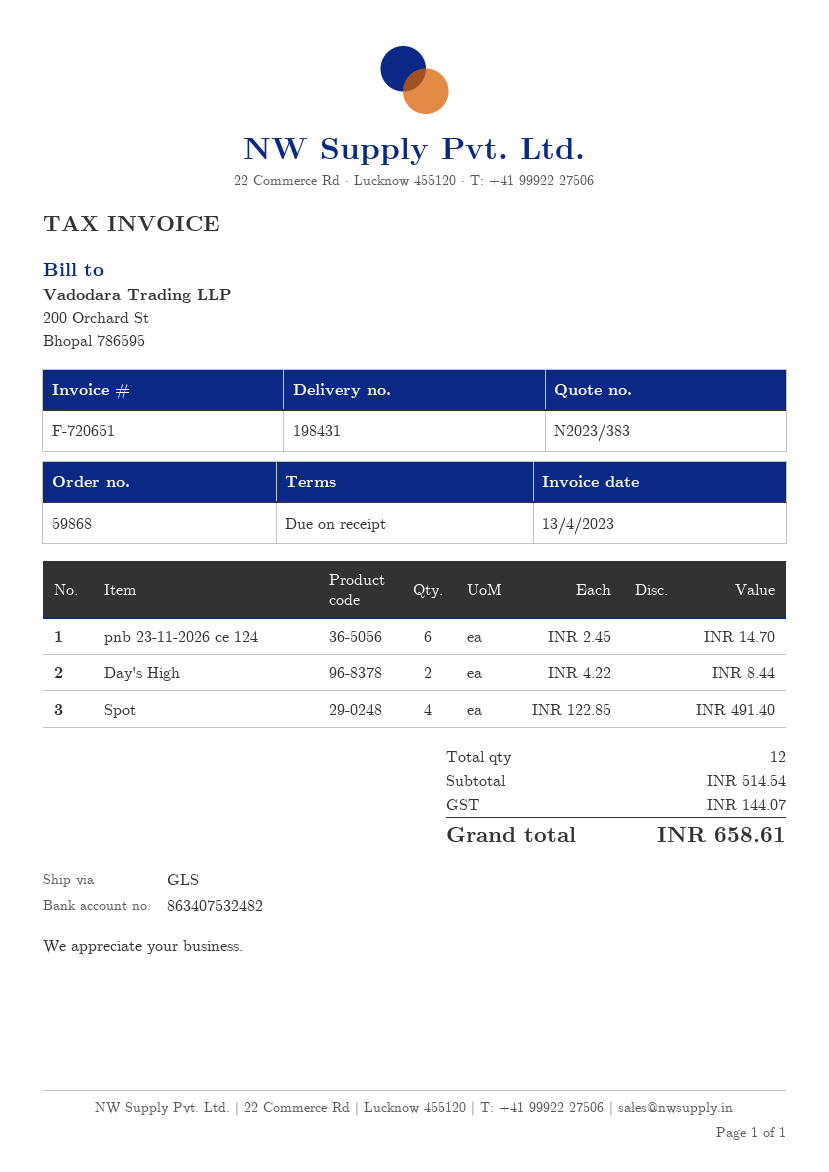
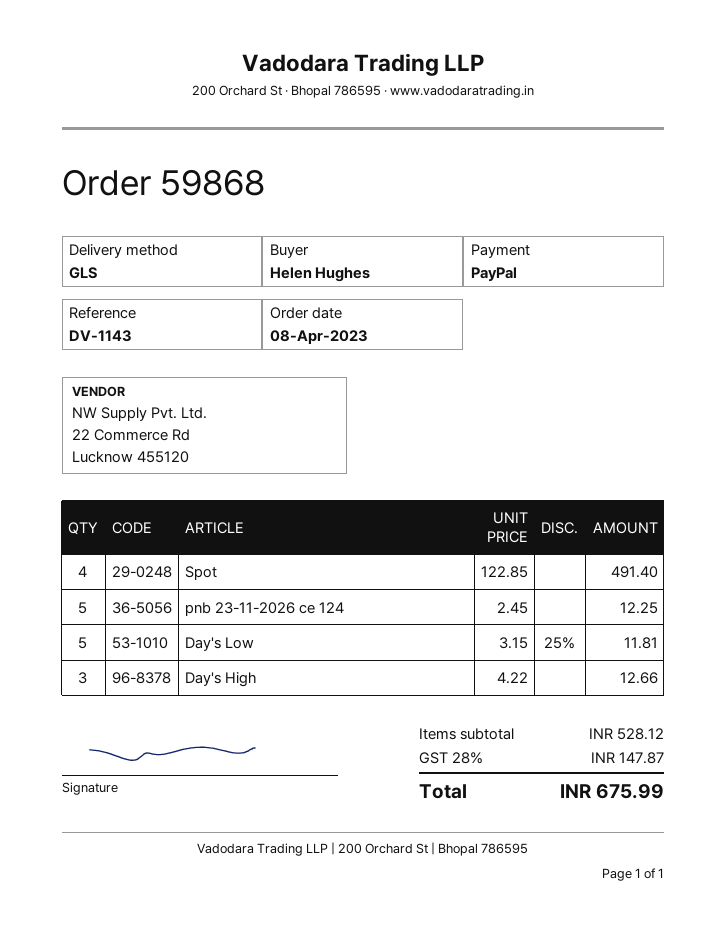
pnb 23-11-2026 ce 124: 6 x 2.45 = 14.70 -> 5 x 2.45 = 12.25
Day's High: 2 x 4.22 = 8.44 -> 3 x 4.22 = 12.66
Day's Low: none -> 5 x 3.15 - 25% = 11.81
subtotal: 514.54 -> 528.12
tax: 144.07 -> 147.87
total: 658.61 -> 675.99

